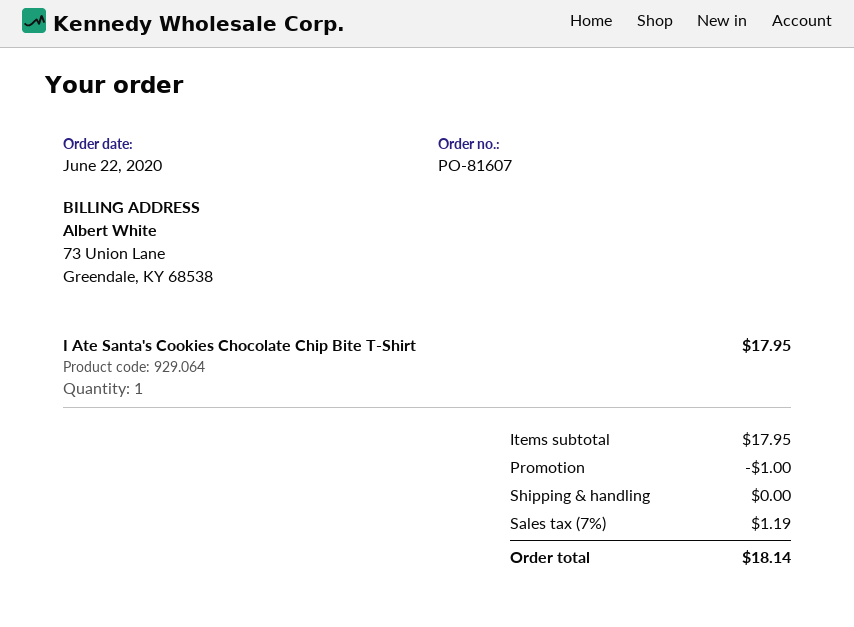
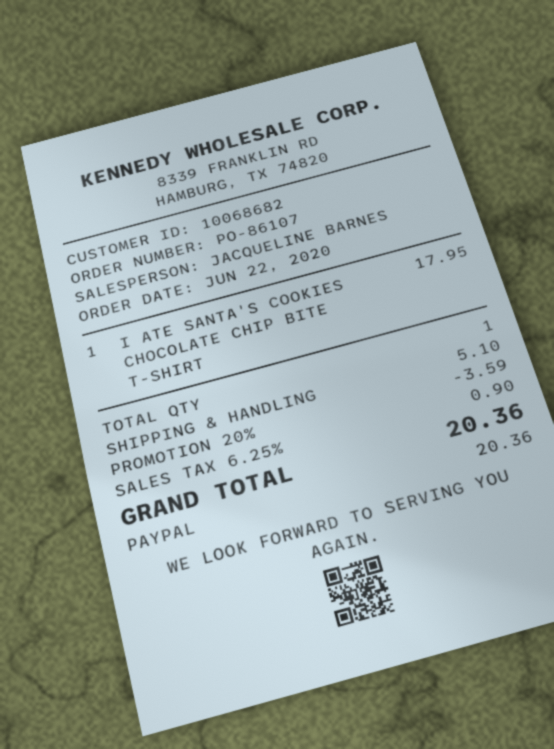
order number: PO-81607 -> PO-86107
discount: 1.00 -> 3.59
shipping: 0.00 -> 5.10
tax: 7% = 1.19 -> 6.25% = 0.90
total: 18.14 -> 20.36

